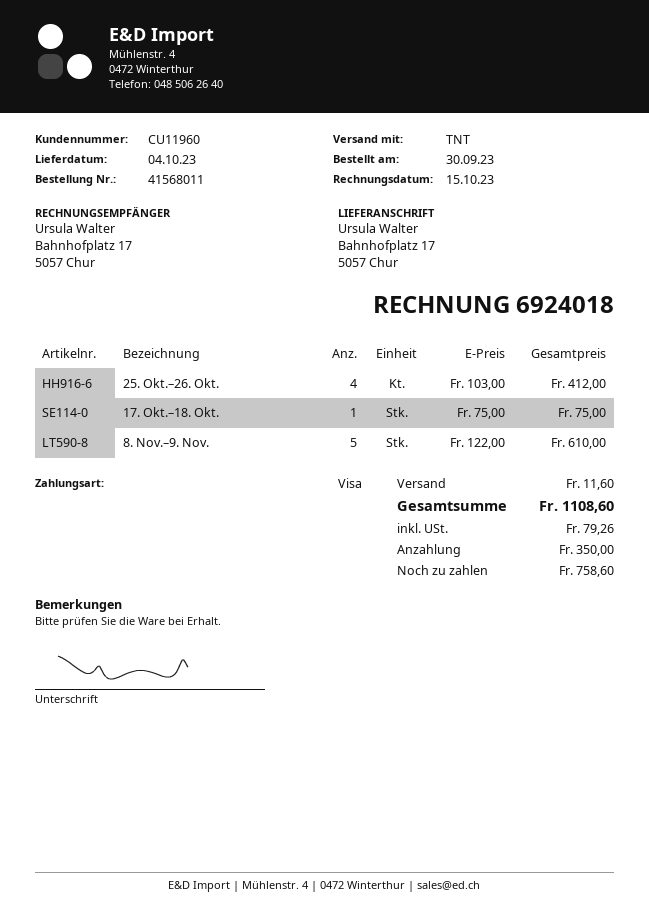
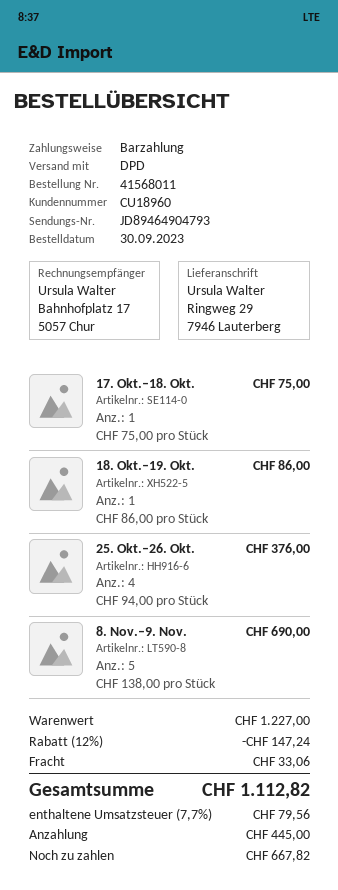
customer number: CU11960 -> CU18960
payment method: Visa -> cash
shipping method: TNT -> DPD
ship to: Bahnhofplatz 17, 5057 Chur -> Ringweg 29, 7946 Lauterberg
25. Okt.–26. Okt.: 4 x 103.00 = 412.00 -> 4 x 94.00 = 376.00
8. Nov.–9. Nov.: 5 x 122.00 = 610.00 -> 5 x 138.00 = 690.00
18. Okt.–19. Okt.: none -> 1 x 86.00 = 86.00
discount: none -> 12% = 147.24
shipping: 11.60 -> 33.06
tax: 79.26 -> 79.56
total: 1108.60 -> 1112.82
deposit: 350.00 -> 445.00
balance: 758.60 -> 667.82

